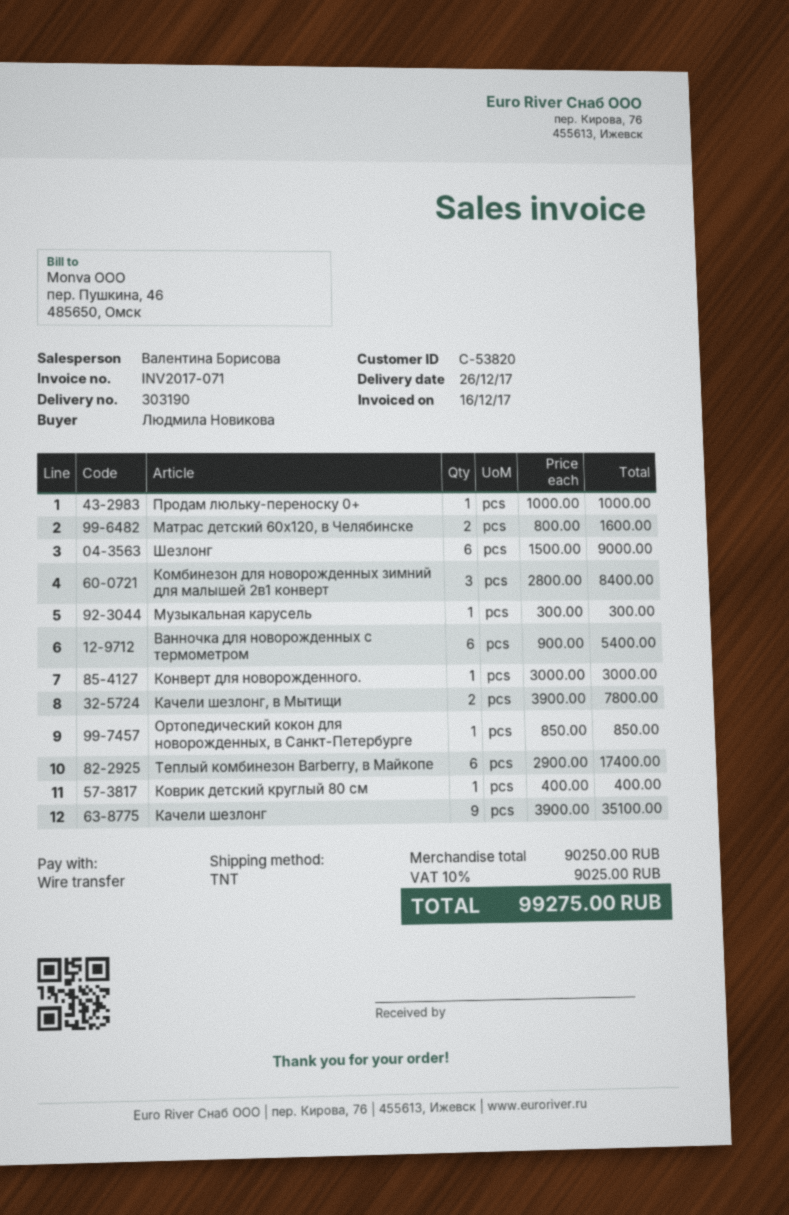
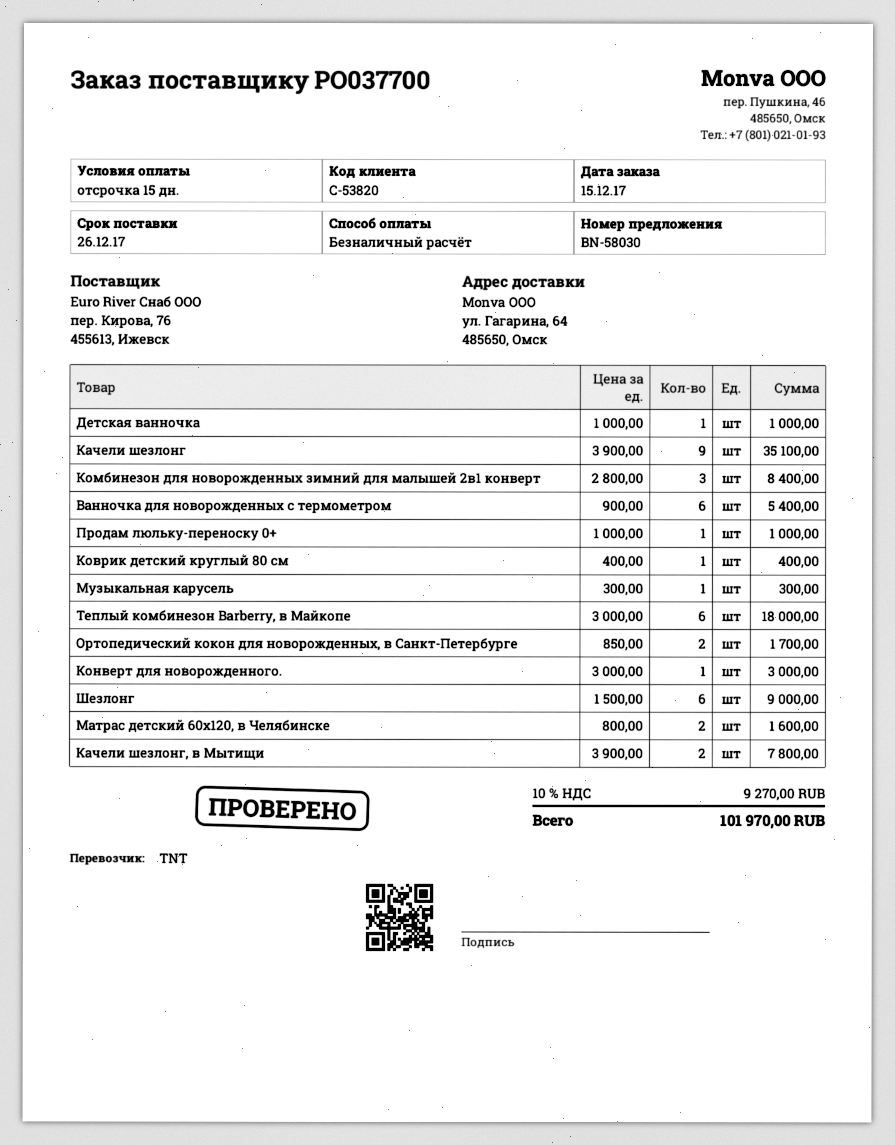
Ортопедический кокон для новорожденных, в Санкт-Петербурге: 1 x 850.00 = 850.00 -> 2 x 850.00 = 1700.00
Теплый комбинезон Barberry, в Майкопе: 6 x 2900.00 = 17400.00 -> 6 x 3000.00 = 18000.00
Детская ванночка: none -> 1 x 1000.00 = 1000.00
tax: 10% = 9025.00 -> 10% = 9270.00
total: 99275.00 -> 101970.00

